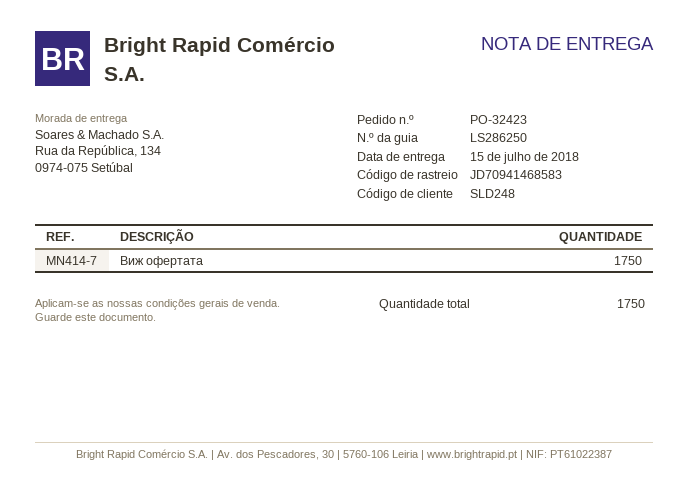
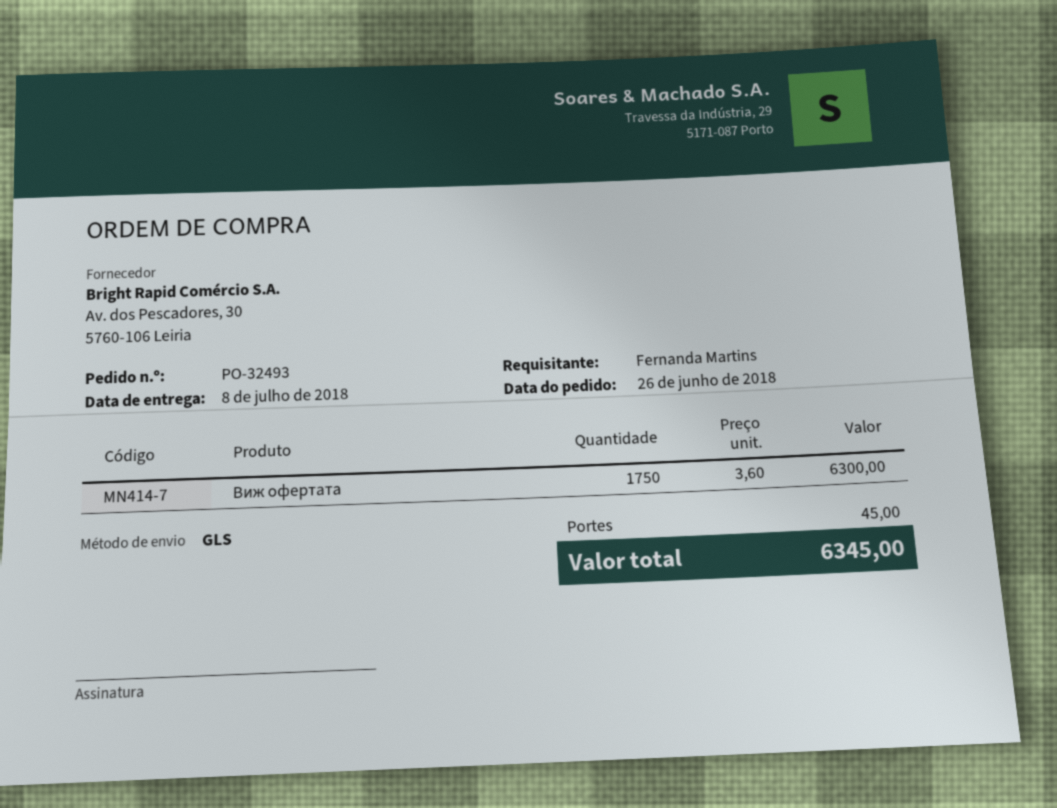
order number: PO-32423 -> PO-32493
delivery date: 2018-07-15 -> 2018-07-08

